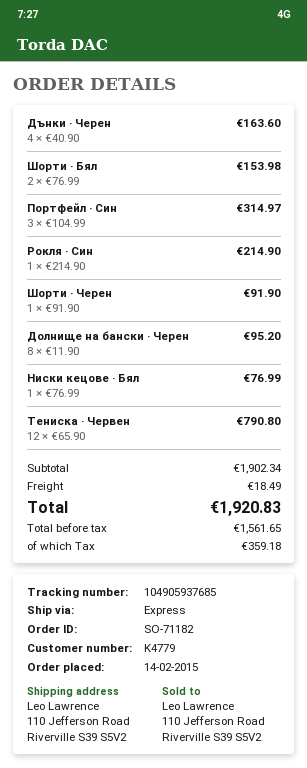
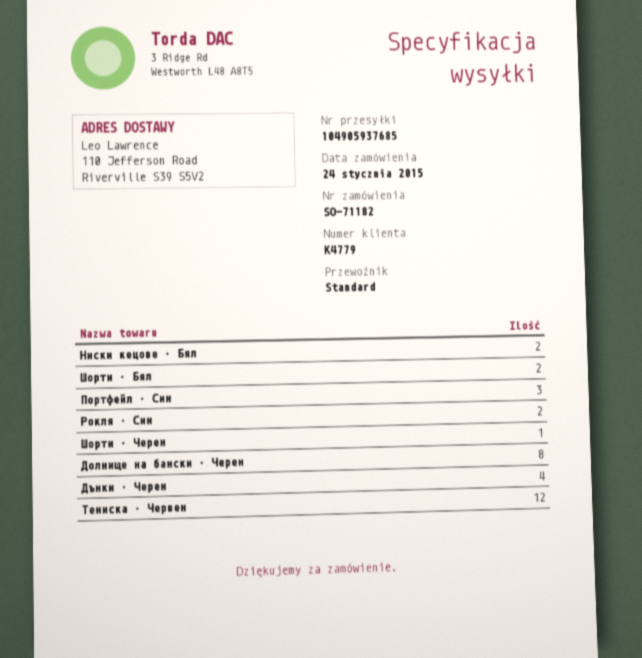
order date: 2015-02-14 -> 2015-01-24
shipping method: express -> standard
Рокля · Син: 1 -> 2
Ниски кецове · Бял: 1 -> 2

